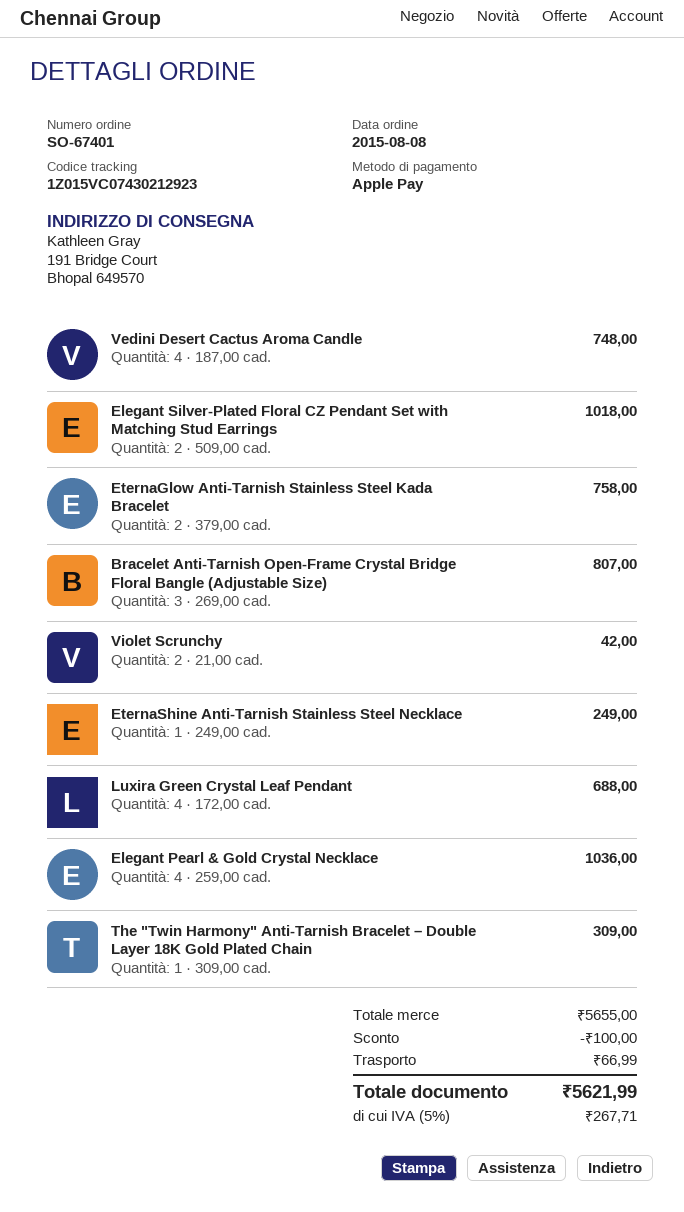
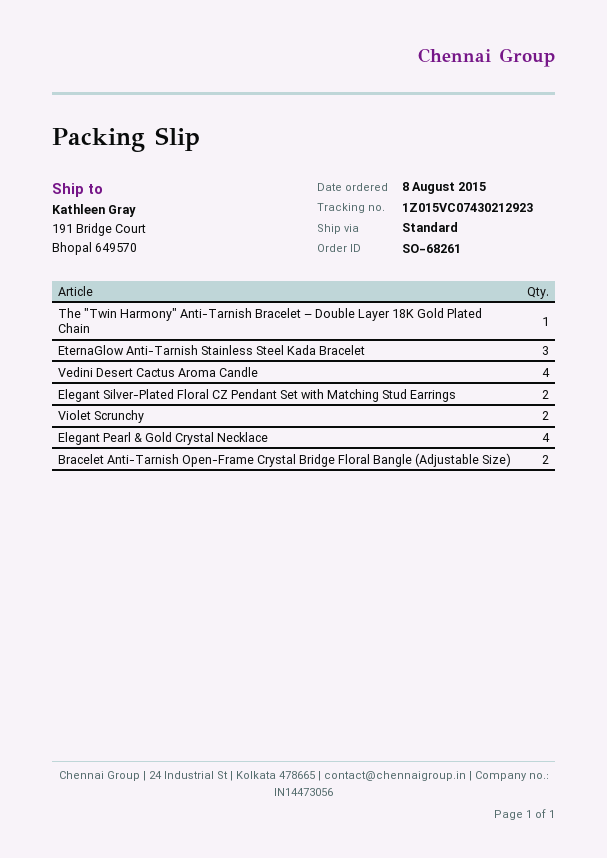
order number: SO-67401 -> SO-68261
EternaGlow Anti-Tarnish Stainless Steel Kada Bracelet: 2 -> 3
Bracelet Anti-Tarnish Open-Frame Crystal Bridge Floral Bangle (Adjustable Size): 3 -> 2
EternaShine Anti-Tarnish Stainless Steel Necklace: 1 -> none
Luxira Green Crystal Leaf Pendant: 4 -> none

